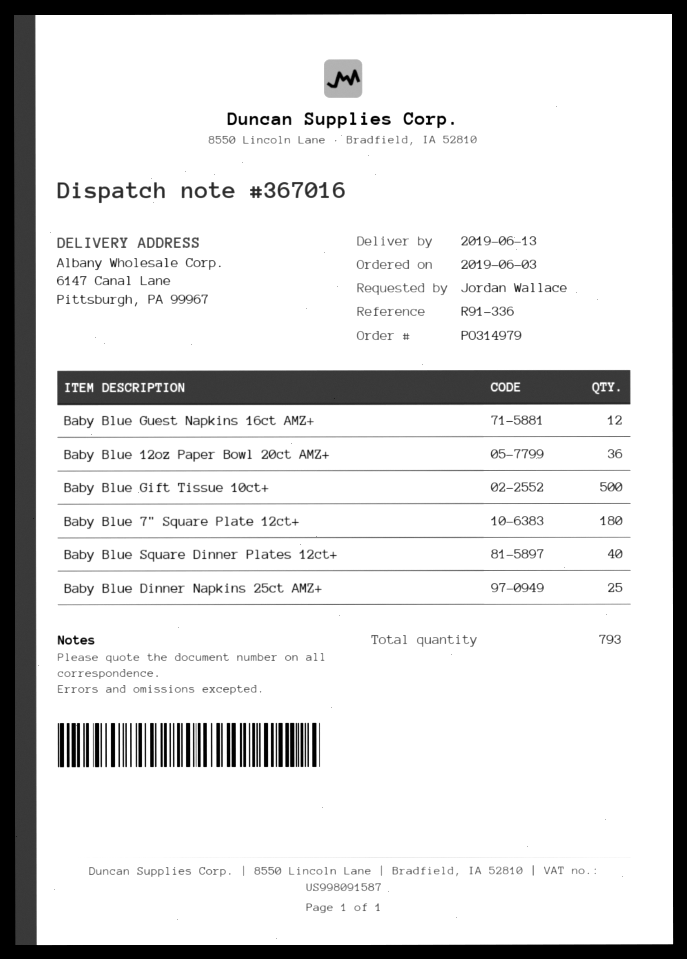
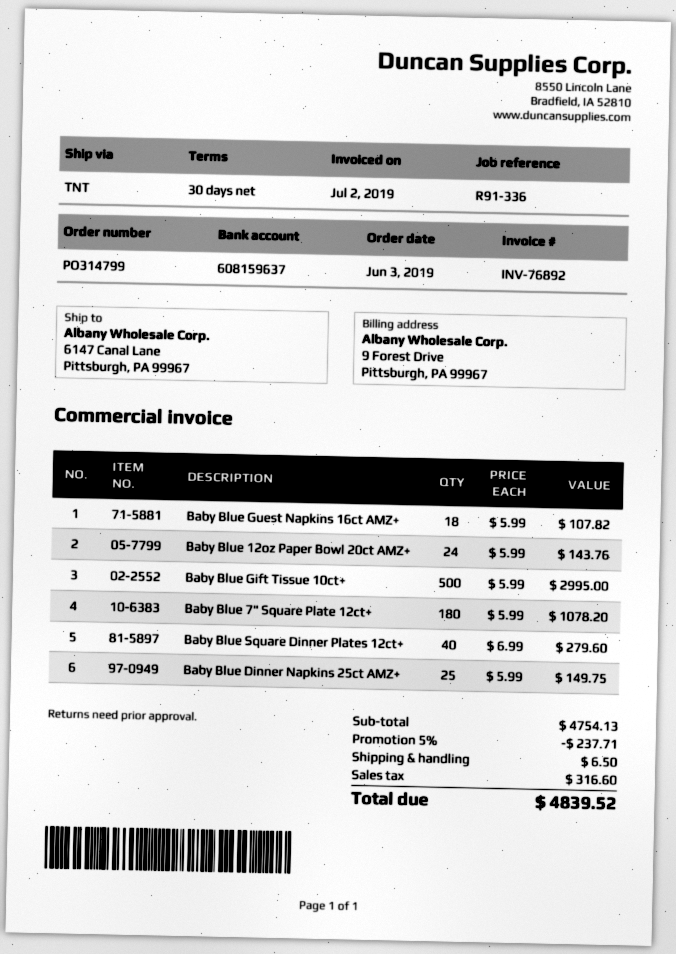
order number: PO314979 -> PO314799
Baby Blue Guest Napkins 16ct AMZ+: 12 -> 18
Baby Blue 12oz Paper Bowl 20ct AMZ+: 36 -> 24

